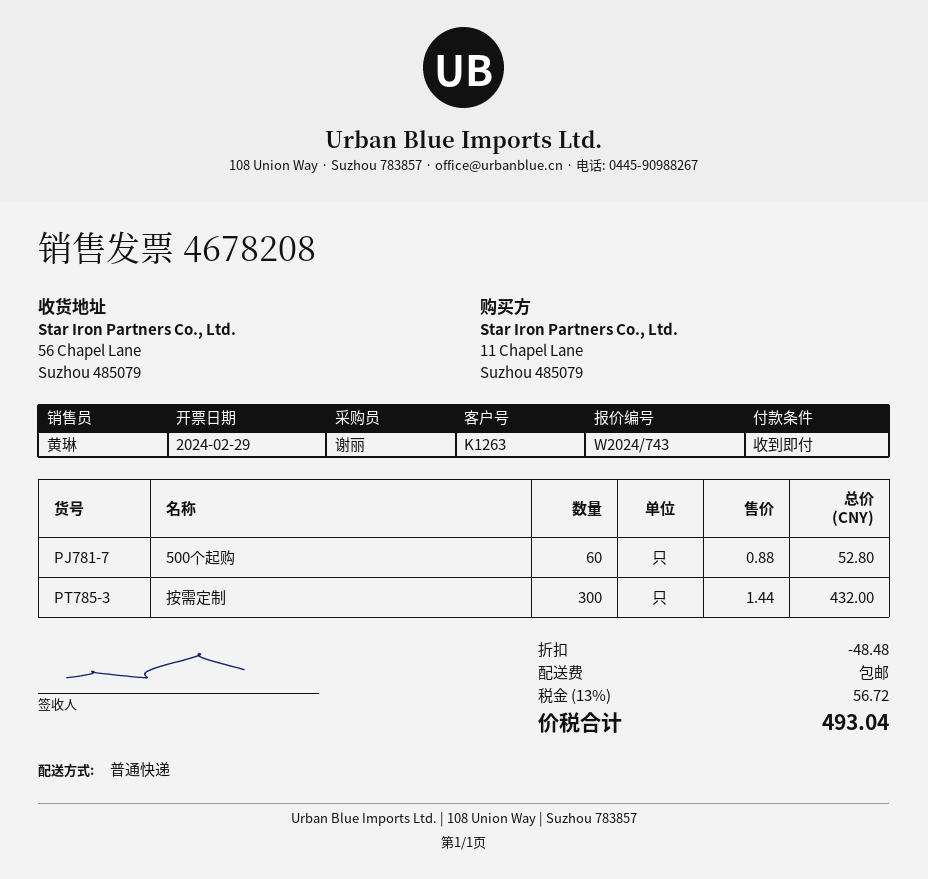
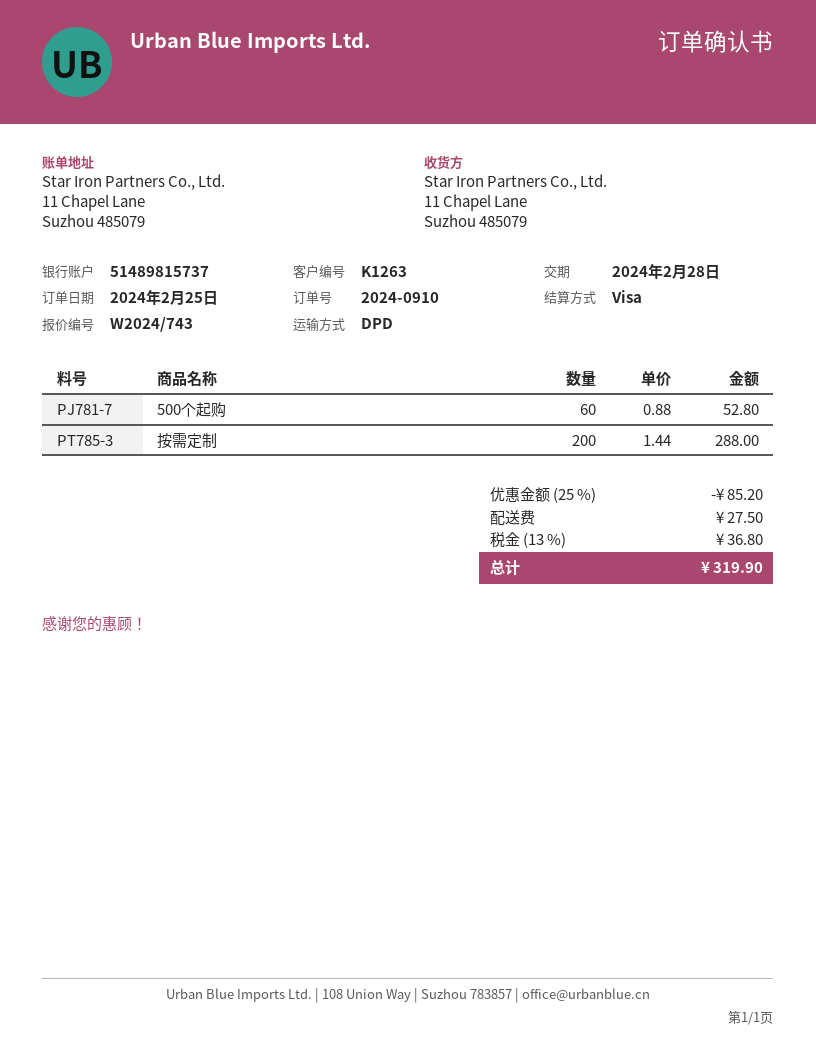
shipping method: standard -> DPD
ship to: 56 Chapel Lane, Suzhou 485079 -> 11 Chapel Lane, Suzhou 485079
按需定制: 300 x 1.44 = 432.00 -> 200 x 1.44 = 288.00
discount: 48.48 -> 85.20
shipping: 0.00 -> 27.50
tax: 13% = 56.72 -> 13% = 36.80
total: 493.04 -> 319.90

